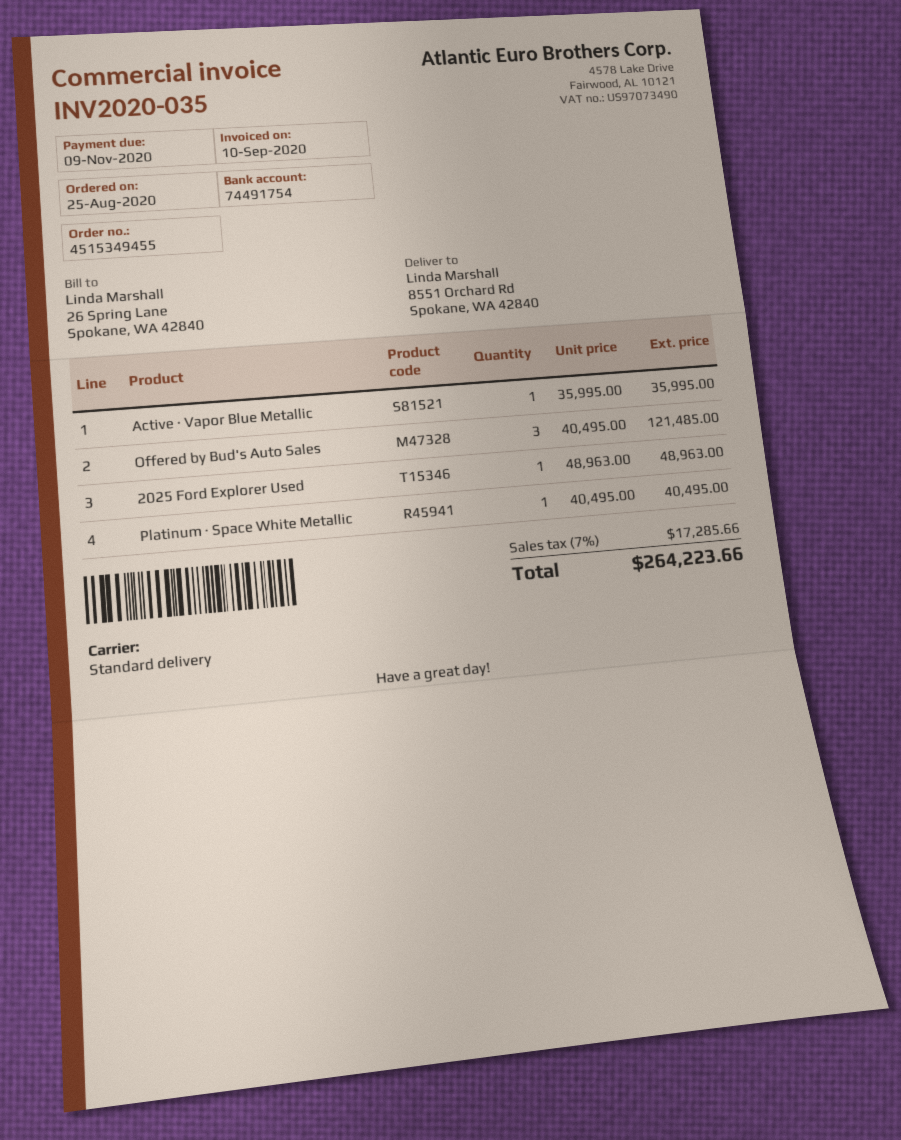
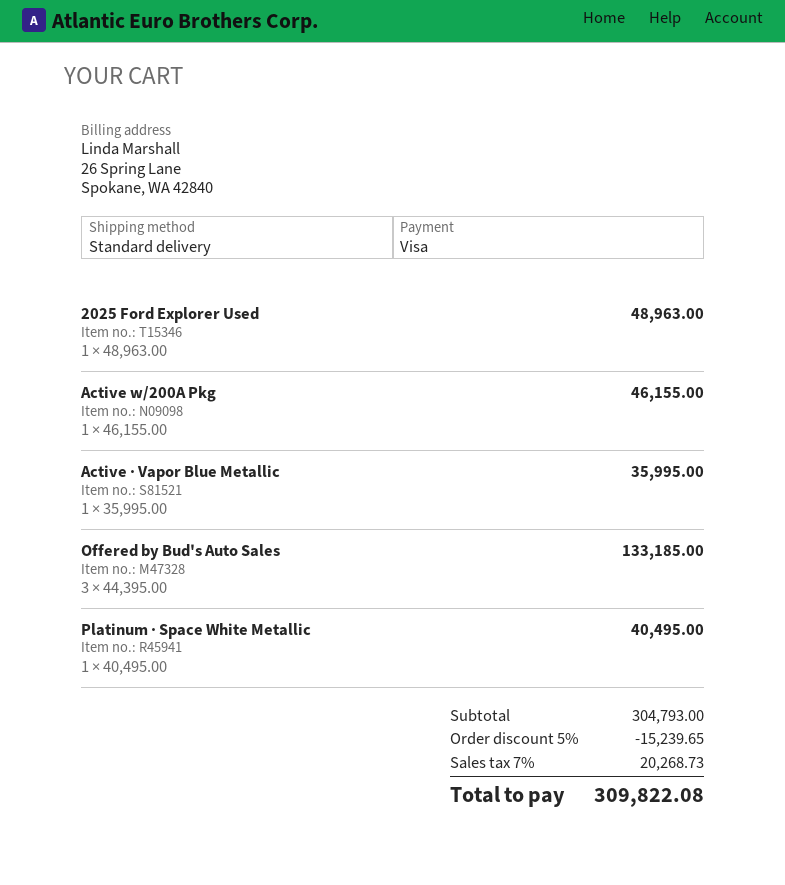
Offered by Bud's Auto Sales: 3 x 40495.00 = 121485.00 -> 3 x 44395.00 = 133185.00
Active w/200A Pkg: none -> 1 x 46155.00 = 46155.00
discount: none -> 5% = 15239.65
tax: 7% = 17285.66 -> 7% = 20268.73
total: 264223.66 -> 309822.08

